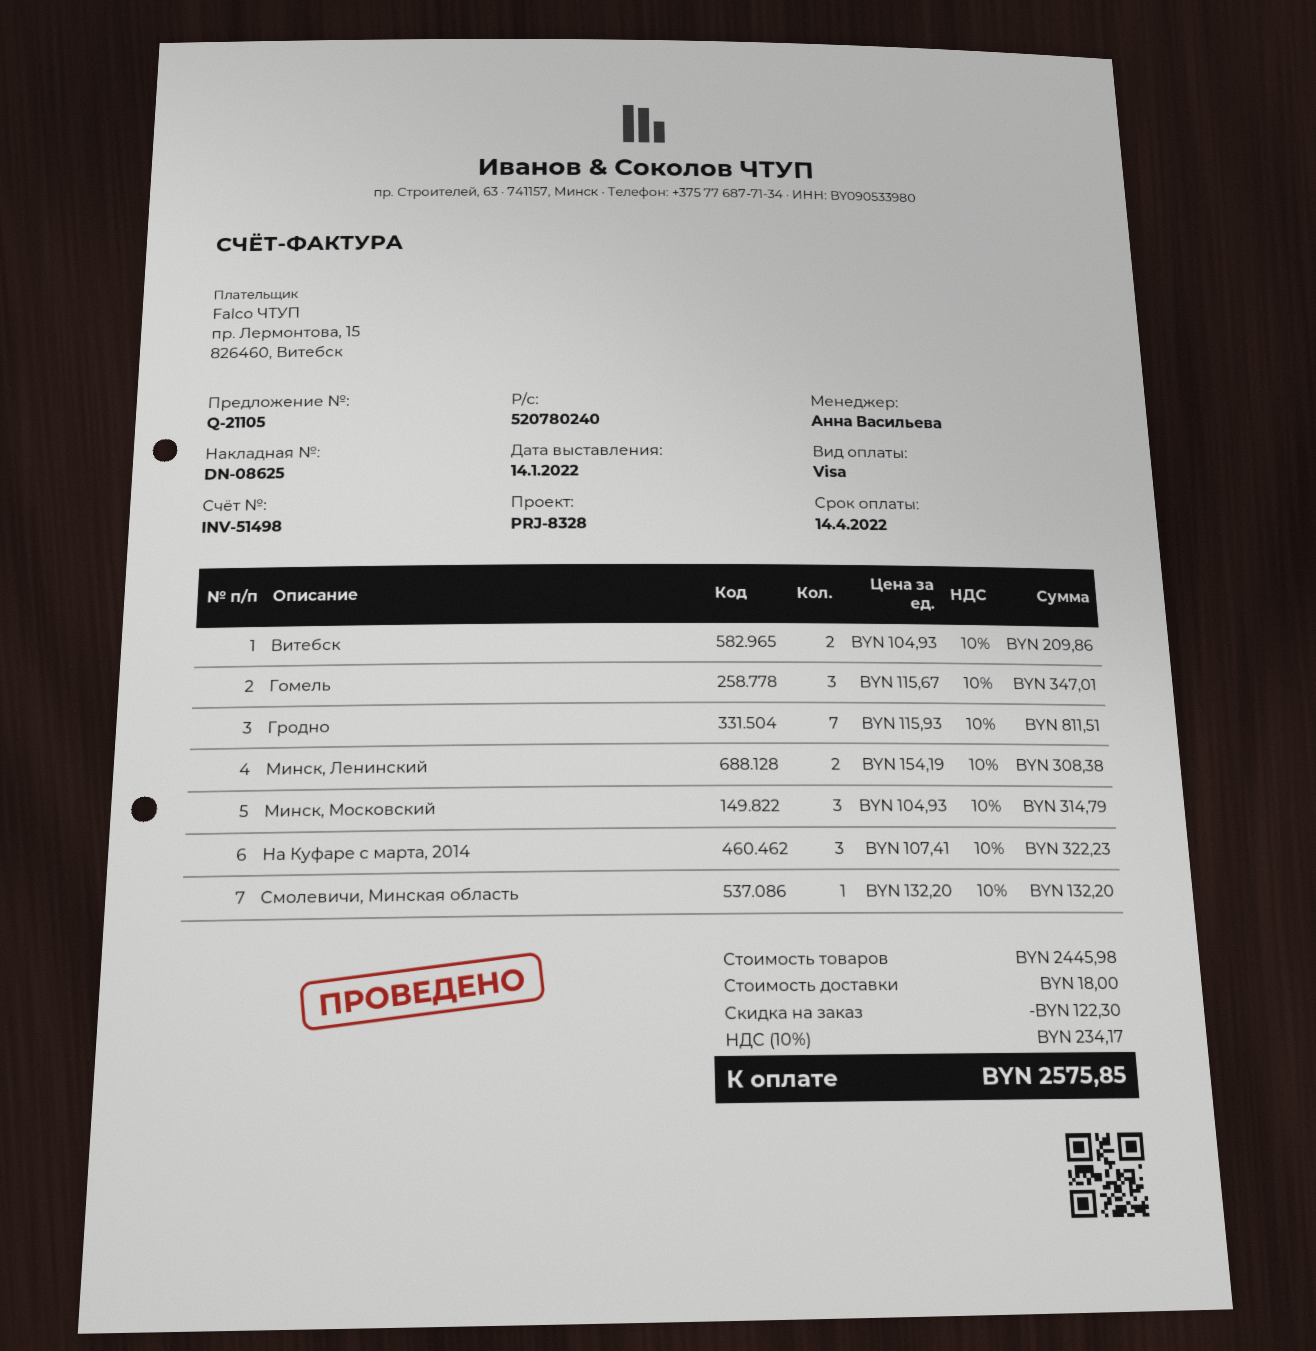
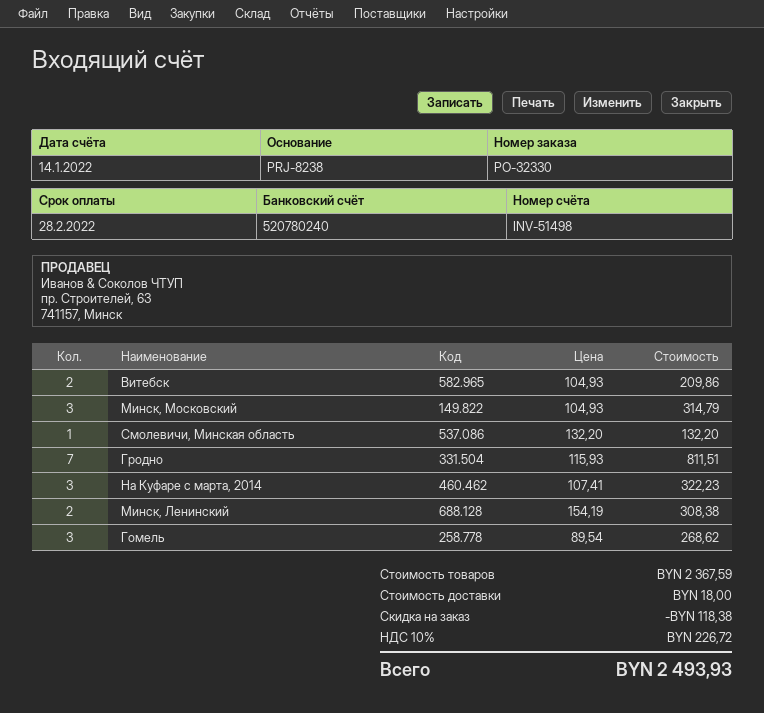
due date: 2022-04-14 -> 2022-02-28
reference: PRJ-8328 -> PRJ-8238
Гомель: 3 x 115.67 = 347.01 -> 3 x 89.54 = 268.62
subtotal: 2445.98 -> 2367.59
discount: 122.30 -> 118.38
tax: 10% = 234.17 -> 10% = 226.72
total: 2575.85 -> 2493.93

